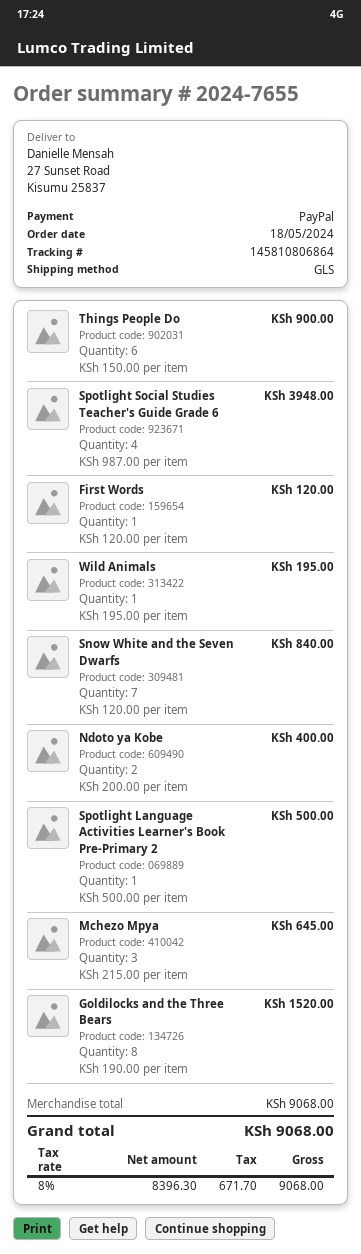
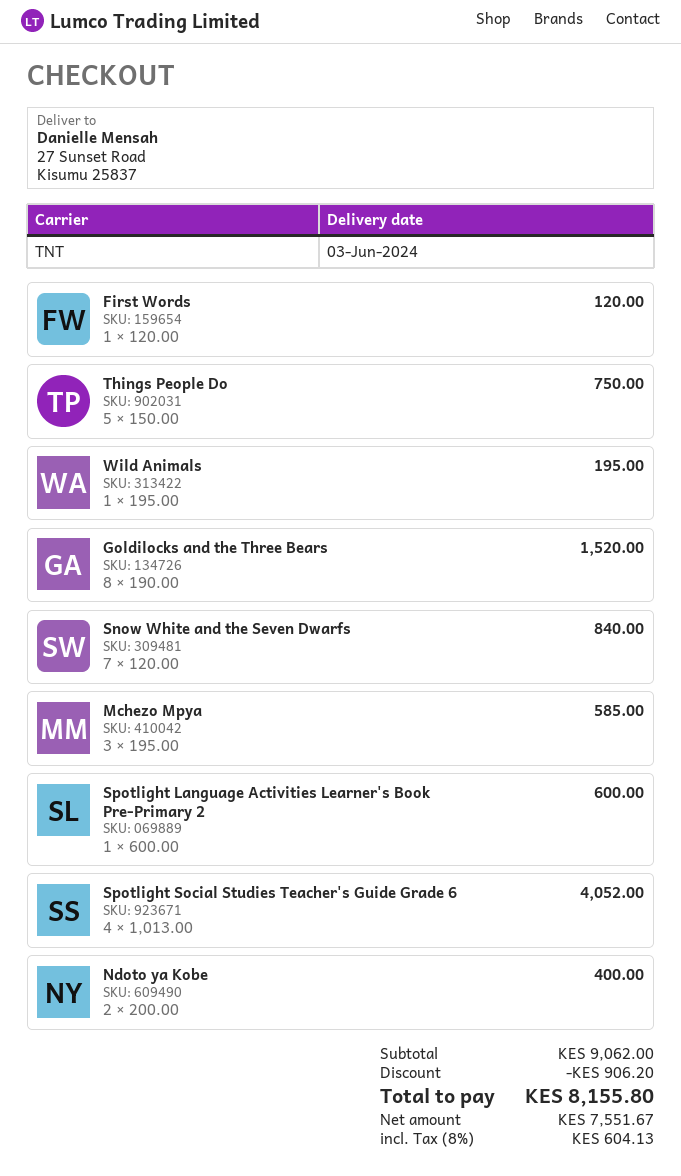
shipping method: GLS -> TNT
Things People Do: 6 x 150.00 = 900.00 -> 5 x 150.00 = 750.00
Spotlight Social Studies Teacher's Guide Grade 6: 4 x 987.00 = 3948.00 -> 4 x 1013.00 = 4052.00
Spotlight Language Activities Learner's Book Pre-Primary 2: 1 x 500.00 = 500.00 -> 1 x 600.00 = 600.00
Mchezo Mpya: 3 x 215.00 = 645.00 -> 3 x 195.00 = 585.00
subtotal: 9068.00 -> 9062.00
discount: none -> 906.20
net: 8396.30 -> 7551.67
tax: 8% = 671.70 -> 8% = 604.13
total: 9068.00 -> 8155.80

